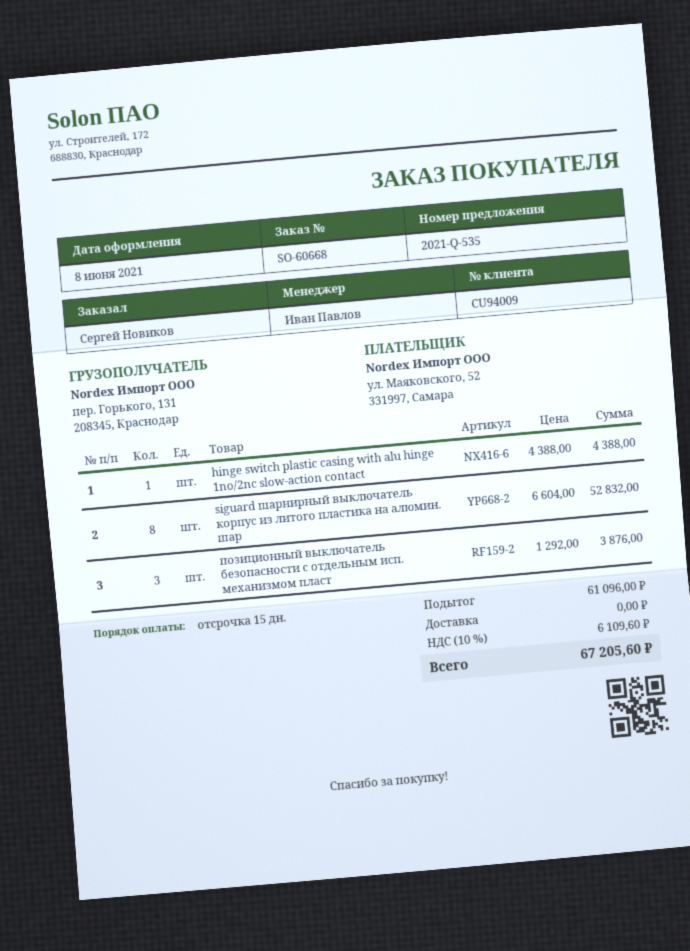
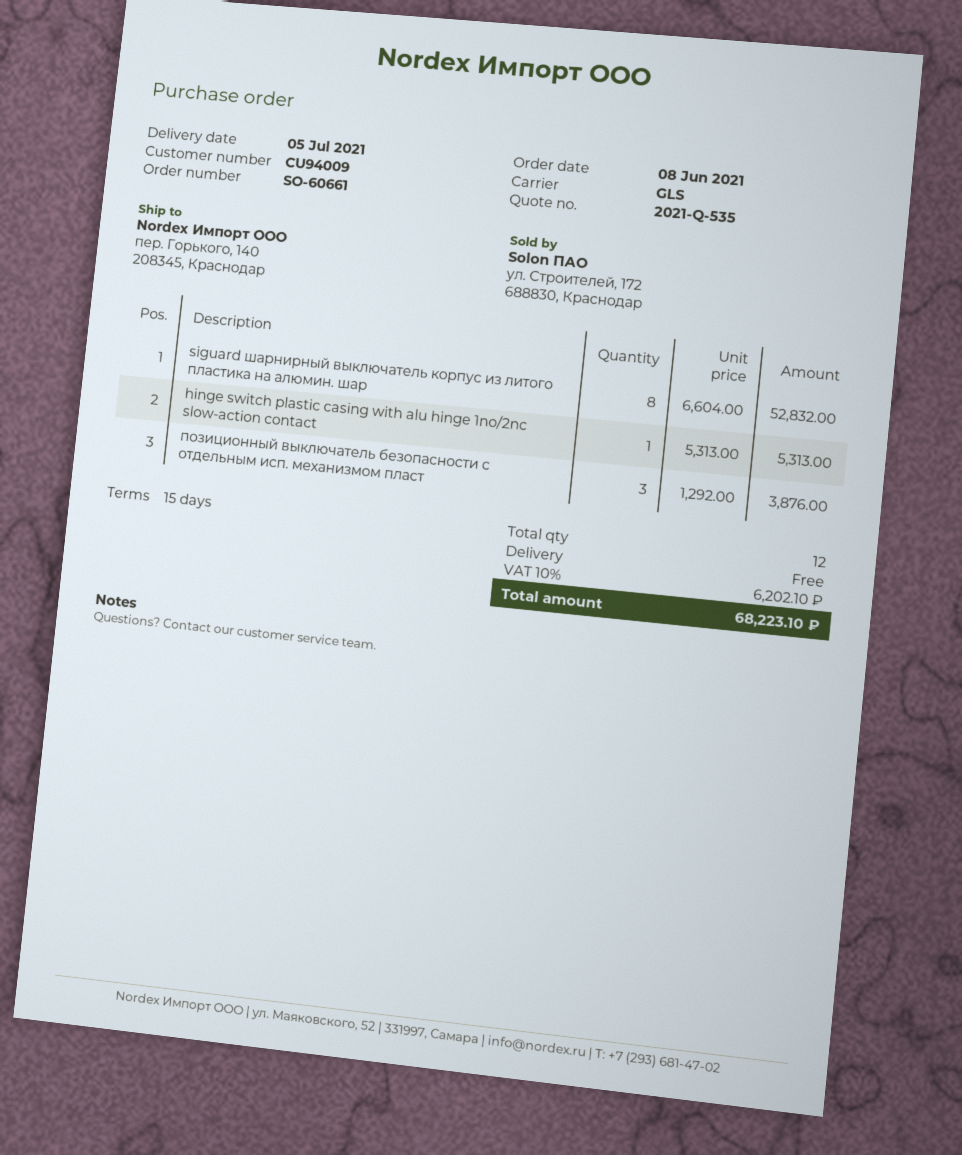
order number: SO-60668 -> SO-60661
ship to: пер. Горького, 131, 208345, Краснодар -> пер. Горького, 140, 208345, Краснодар
hinge switch plastic casing with alu hinge 1no/2nc slow-action contact: 1 x 4388.00 = 4388.00 -> 1 x 5313.00 = 5313.00
tax: 10% = 6109.60 -> 10% = 6202.10
total: 67205.60 -> 68223.10

